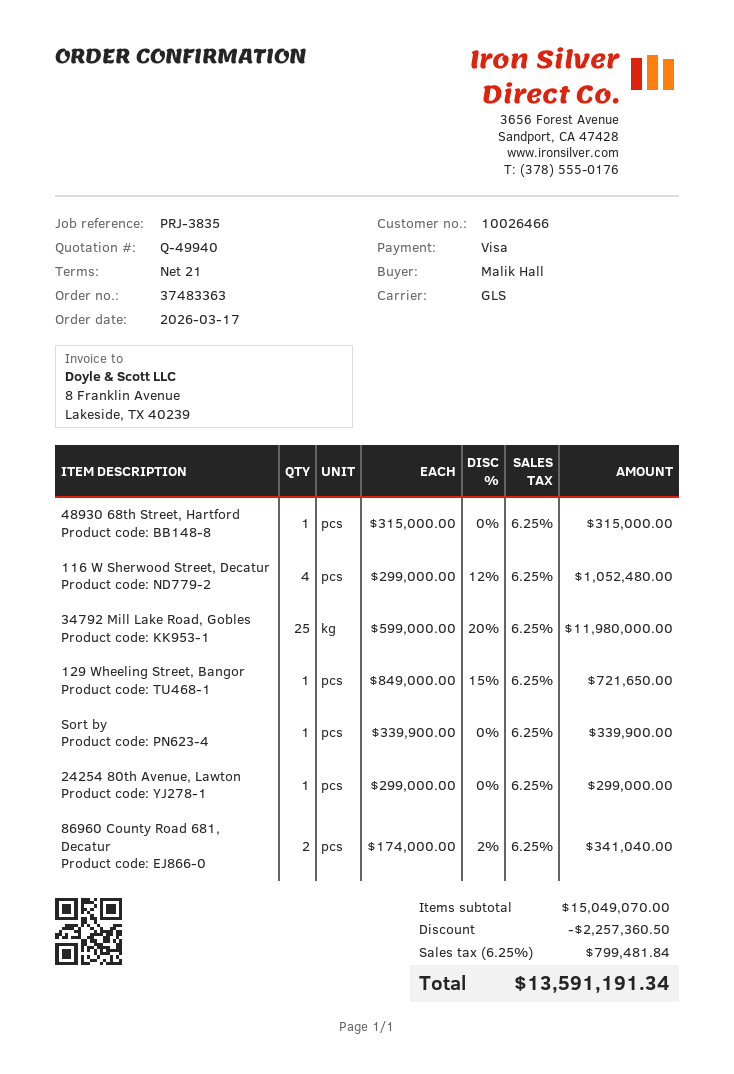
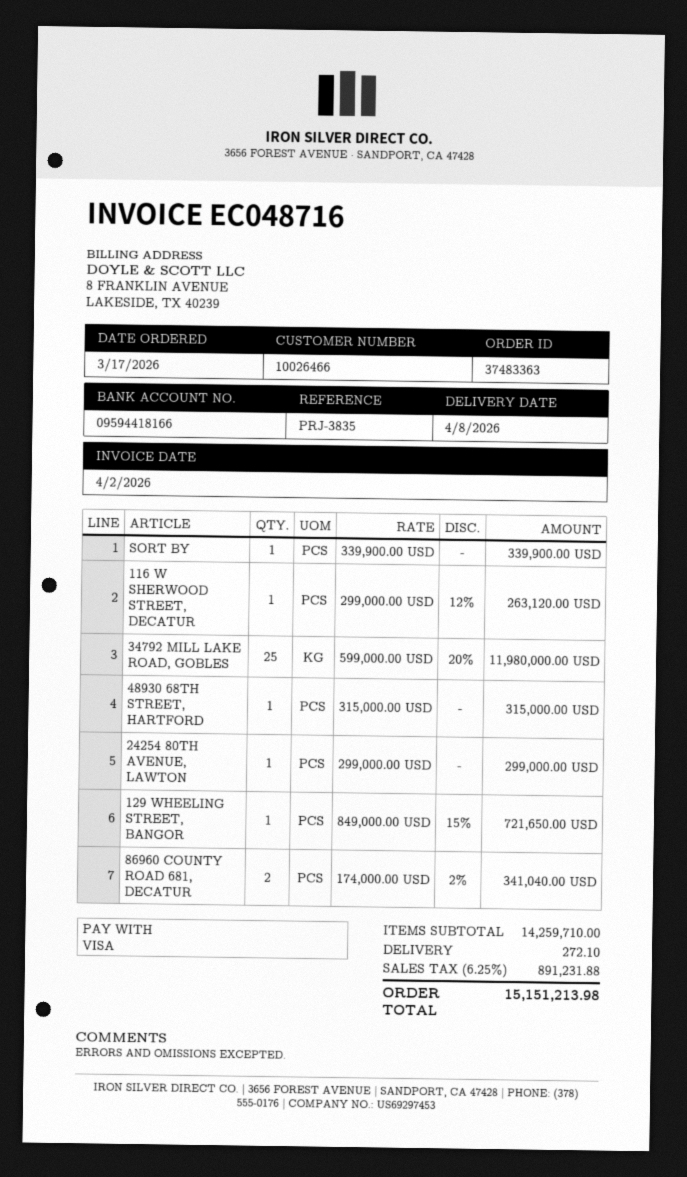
116 W Sherwood Street, Decatur: 4 x 299000.00 - 12% = 1052480.00 -> 1 x 299000.00 - 12% = 263120.00
subtotal: 15049070.00 -> 14259710.00
discount: 2257360.50 -> none
shipping: none -> 272.10
tax: 6.25% = 799481.84 -> 6.25% = 891231.88
total: 13591191.34 -> 15151213.98

